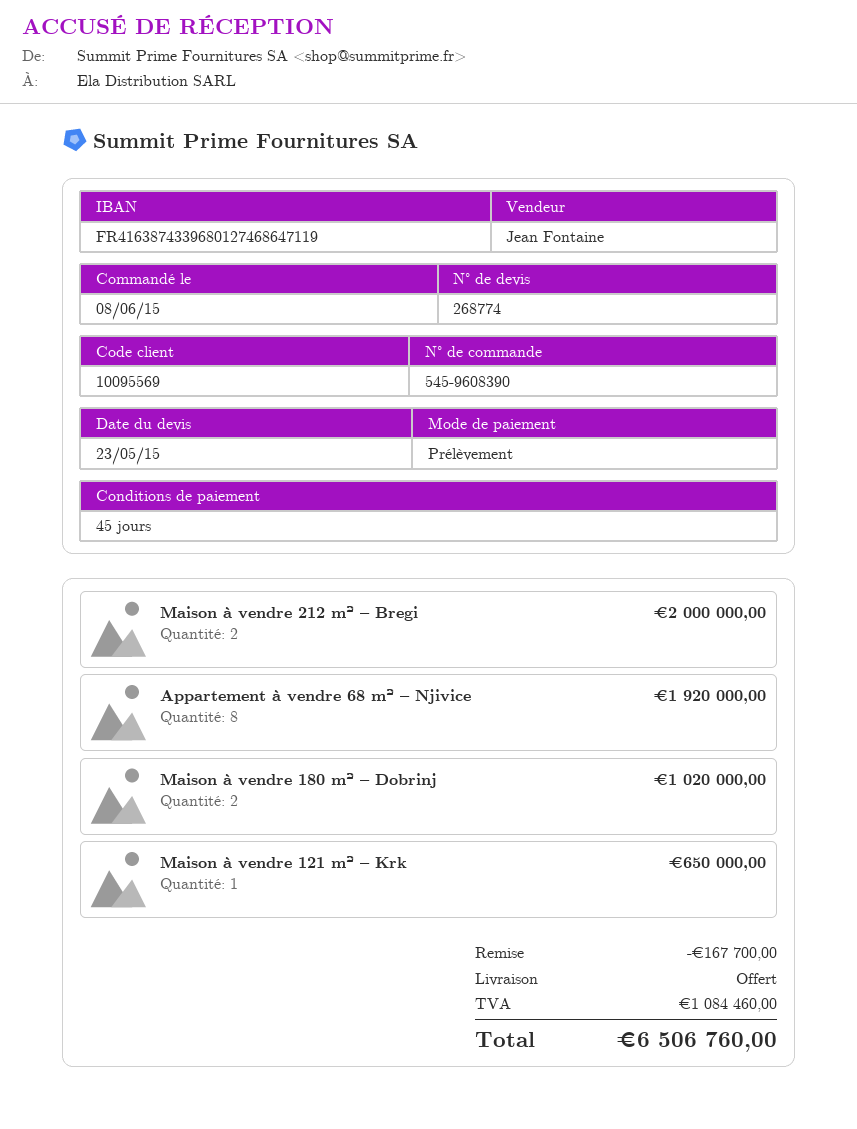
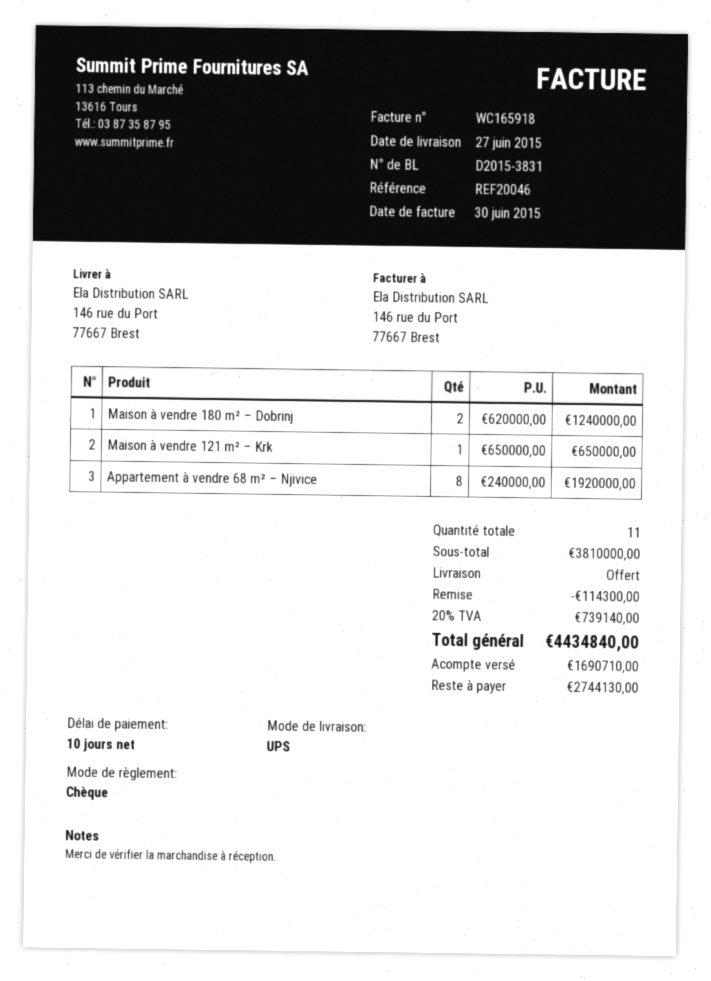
payment terms: 45 days -> 10 days
payment method: direct debit -> cheque
Maison à vendre 212 m² – Bregi: 2 for 2000000.00 -> none
Maison à vendre 180 m² – Dobrinj: 2 for 1020000.00 -> 2 for 1240000.00
discount: 167700.00 -> 114300.00
tax: 1084460.00 -> 739140.00
total: 6506760.00 -> 4434840.00

